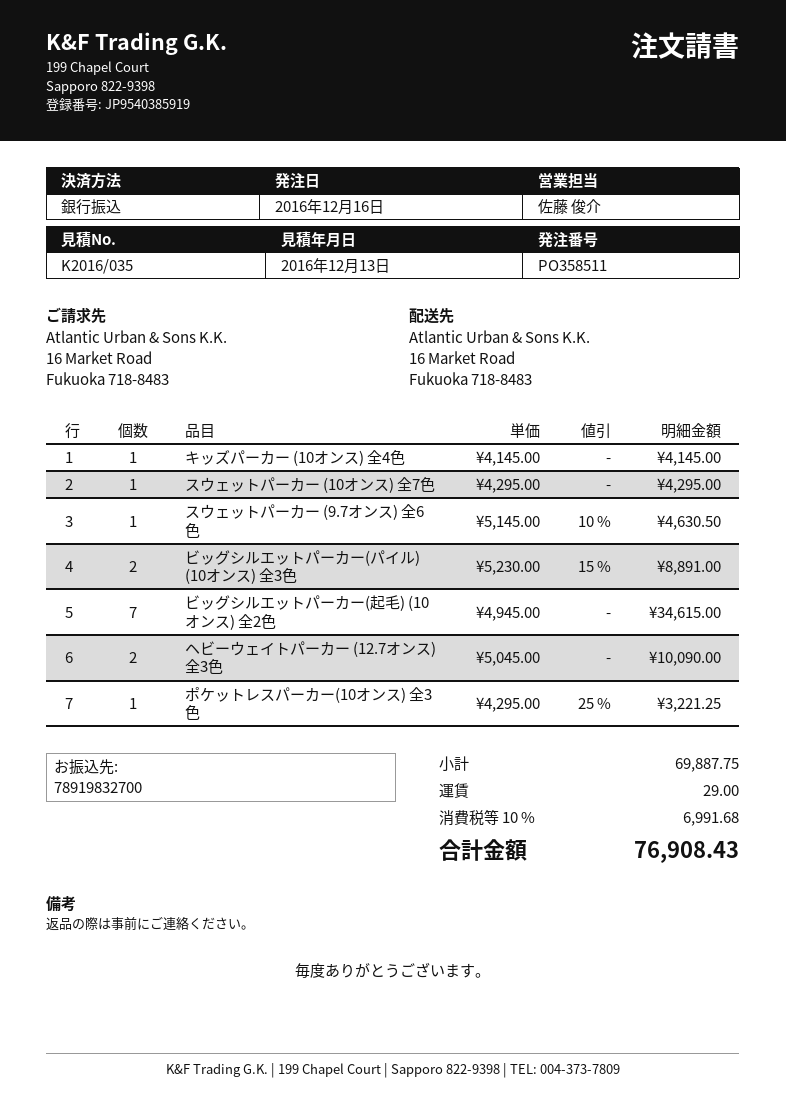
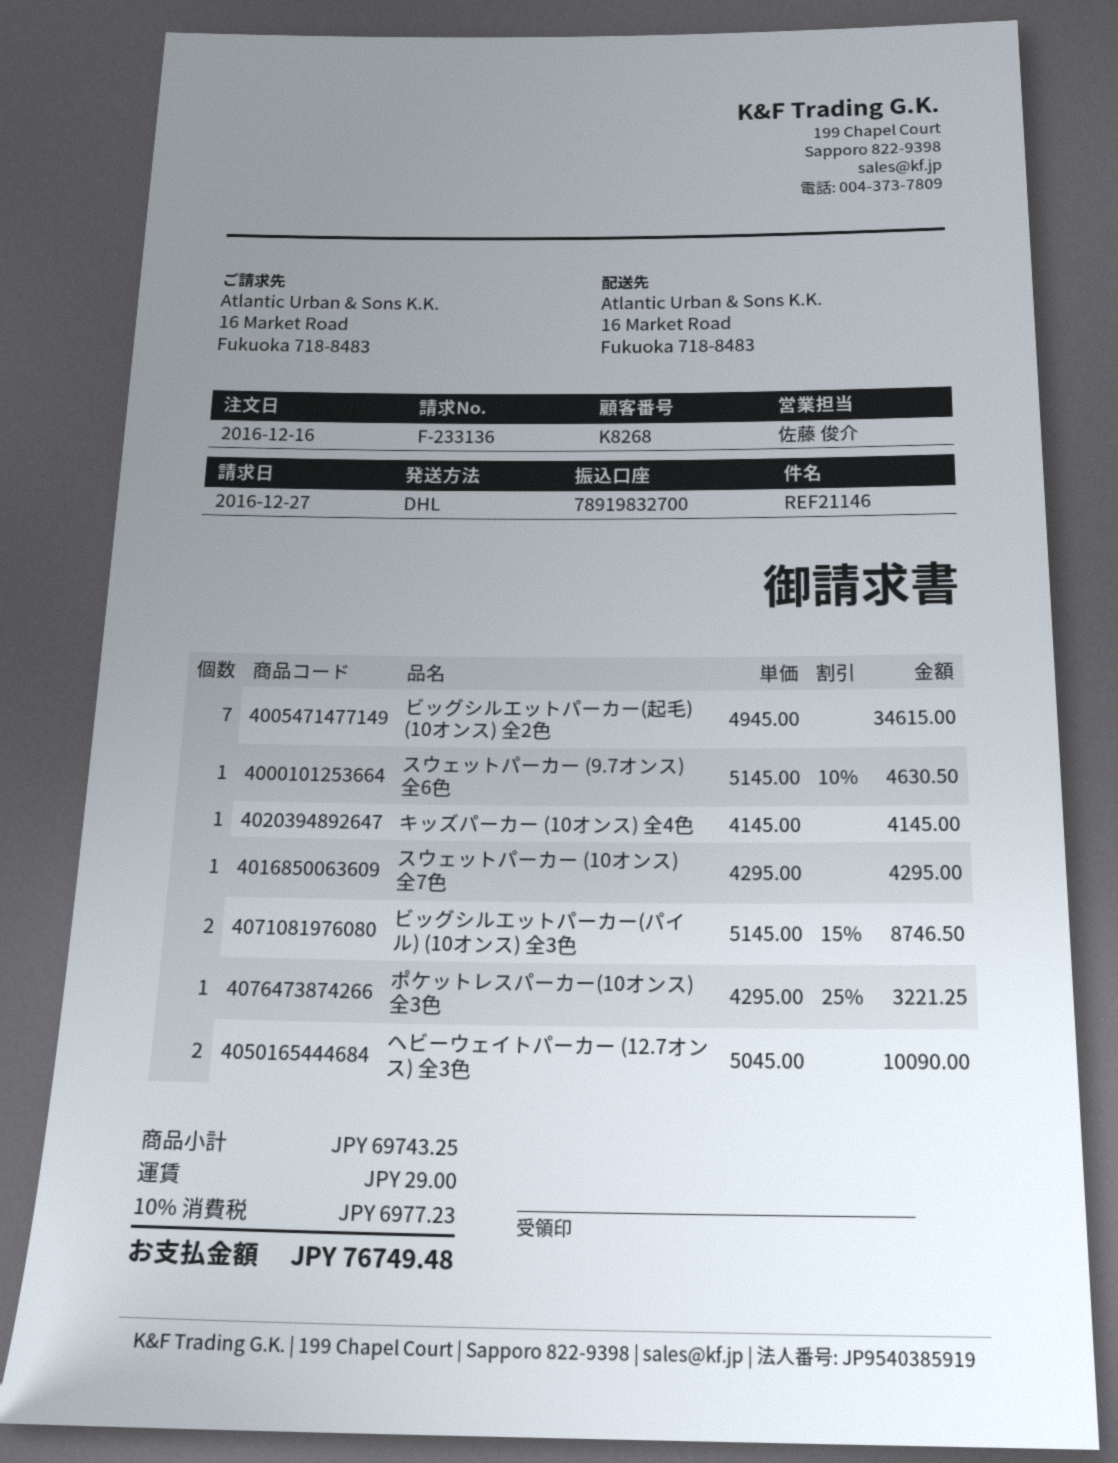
ビッグシルエットパーカー(パイル) (10オンス) 全3色: 2 x 5230.00 - 15% = 8891.00 -> 2 x 5145.00 - 15% = 8746.50
subtotal: 69887.75 -> 69743.25
tax: 10% = 6991.68 -> 10% = 6977.23
total: 76908.43 -> 76749.48

